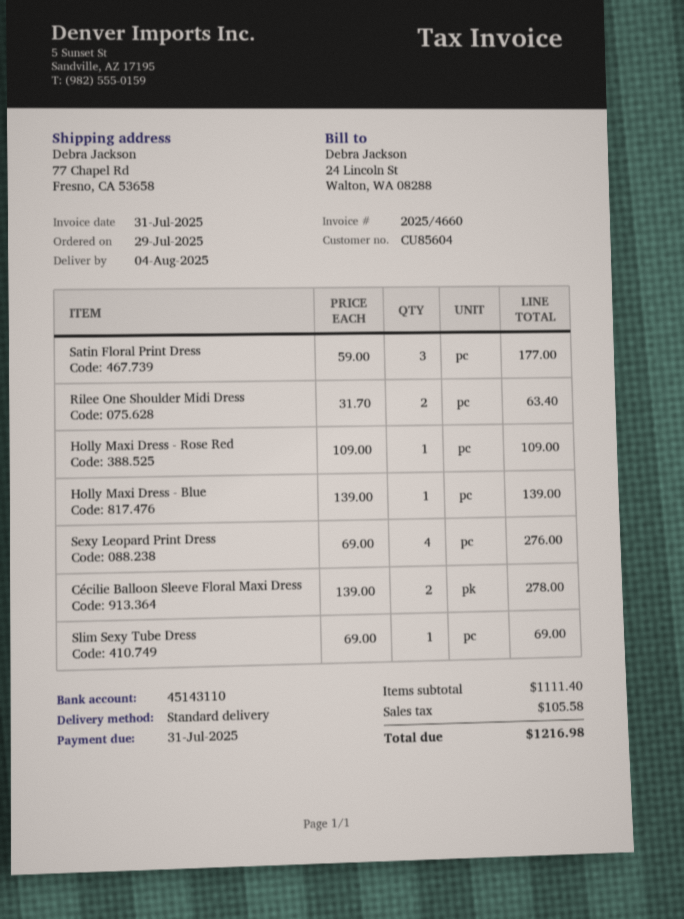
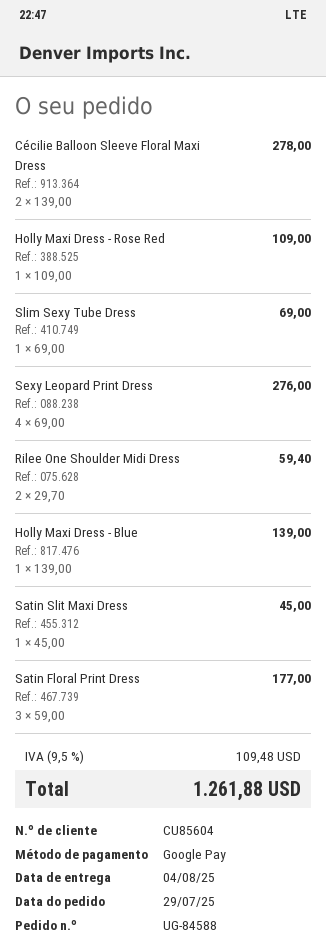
Rilee One Shoulder Midi Dress: 2 x 31.70 = 63.40 -> 2 x 29.70 = 59.40
Satin Slit Maxi Dress: none -> 1 x 45.00 = 45.00
tax: 105.58 -> 109.48
total: 1216.98 -> 1261.88

